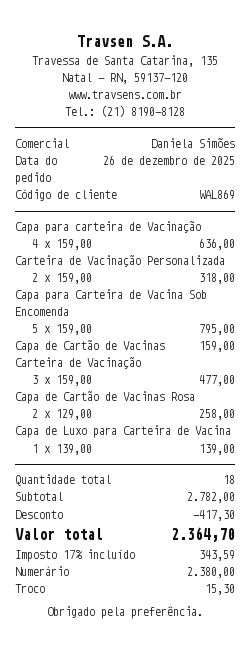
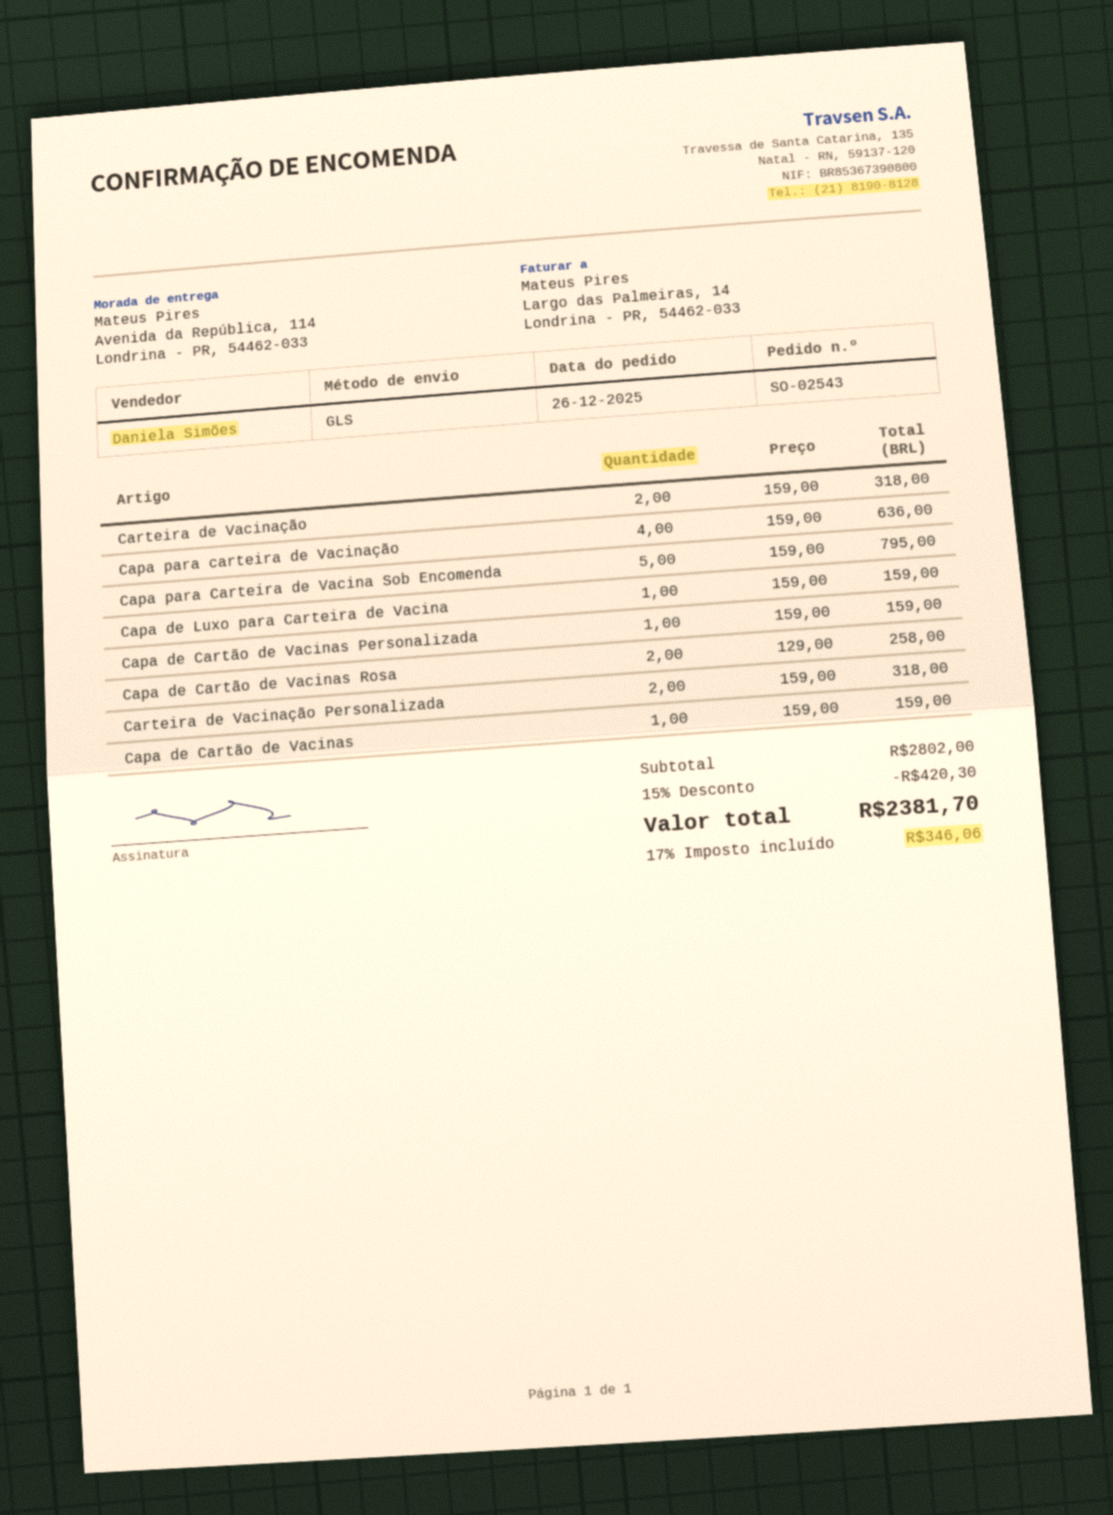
Carteira de Vacinação: 3 x 159.00 = 477.00 -> 2 x 159.00 = 318.00
Capa de Luxo para Carteira de Vacina: 1 x 139.00 = 139.00 -> 1 x 159.00 = 159.00
Capa de Cartão de Vacinas Personalizada: none -> 1 x 159.00 = 159.00
subtotal: 2782.00 -> 2802.00
discount: 417.30 -> 420.30
tax: 17% = 343.59 -> 17% = 346.06
total: 2364.70 -> 2381.70

